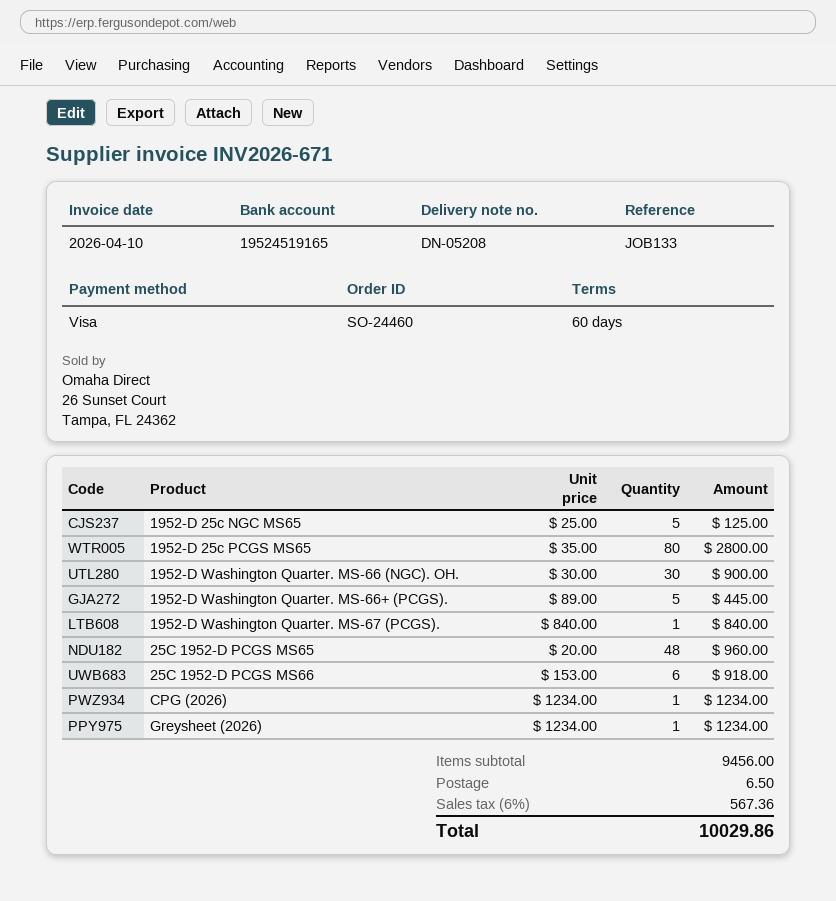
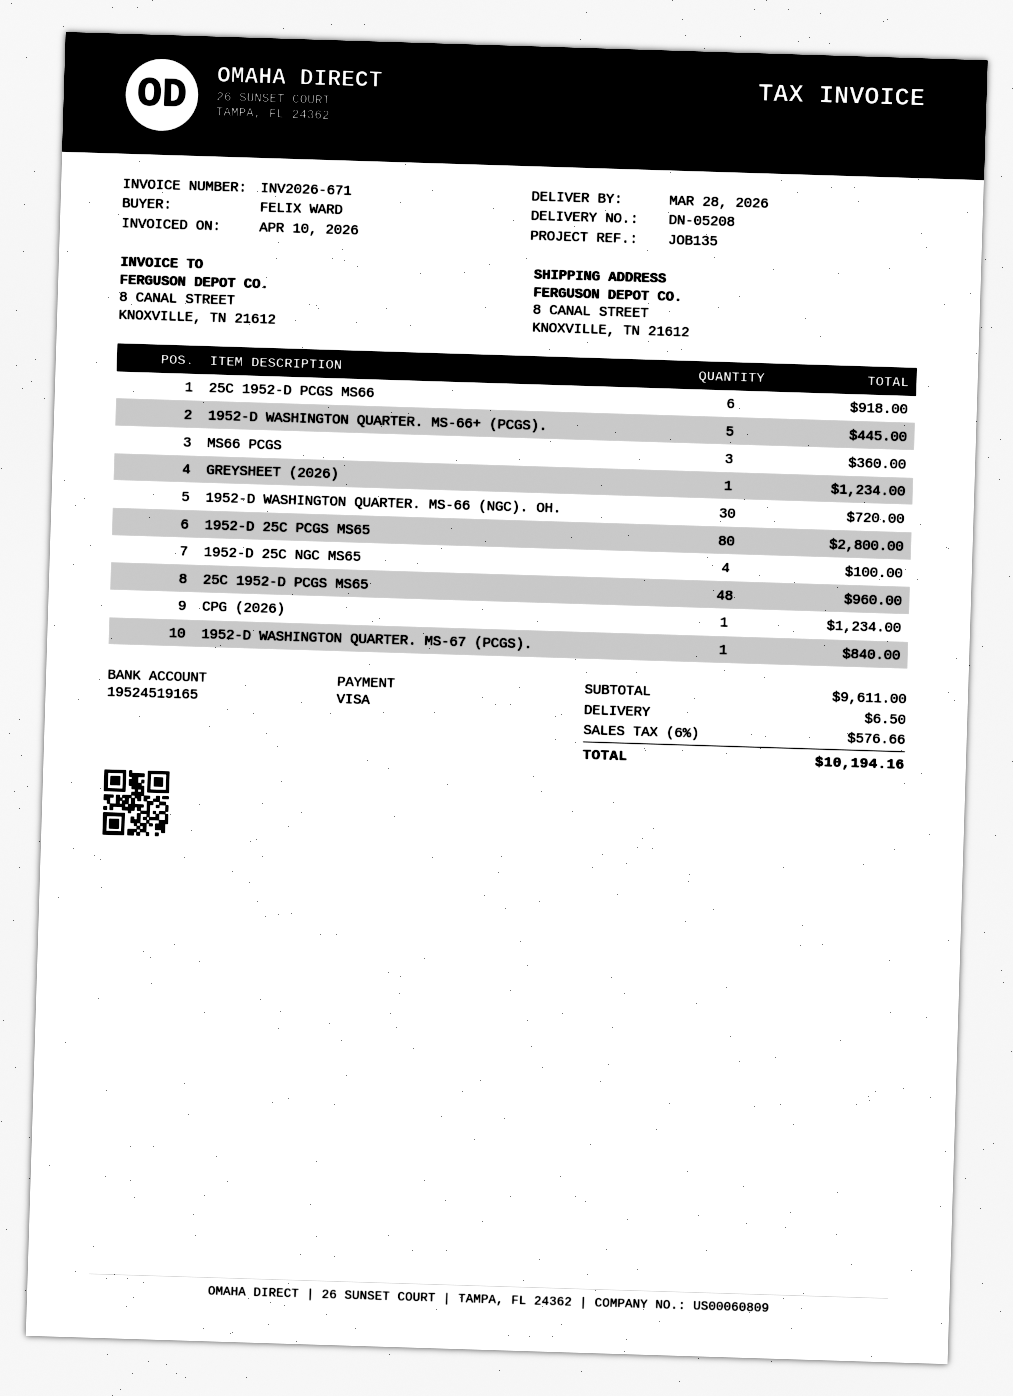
reference: JOB133 -> JOB135
1952-D 25c NGC MS65: 5 for 125.00 -> 4 for 100.00
1952-D Washington Quarter. MS-66 (NGC). OH.: 30 for 900.00 -> 30 for 720.00
MS66 PCGS: none -> 3 for 360.00
subtotal: 9456.00 -> 9611.00
tax: 6% = 567.36 -> 6% = 576.66
total: 10029.86 -> 10194.16

